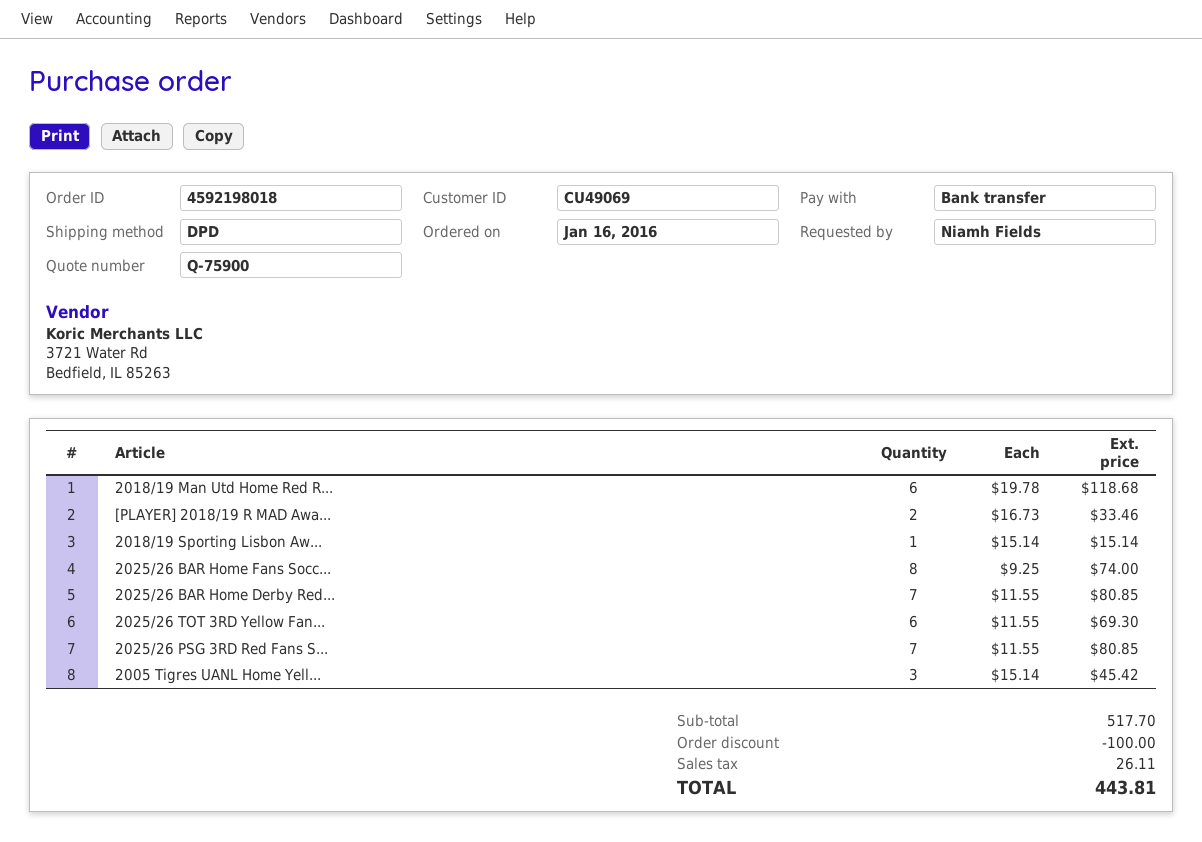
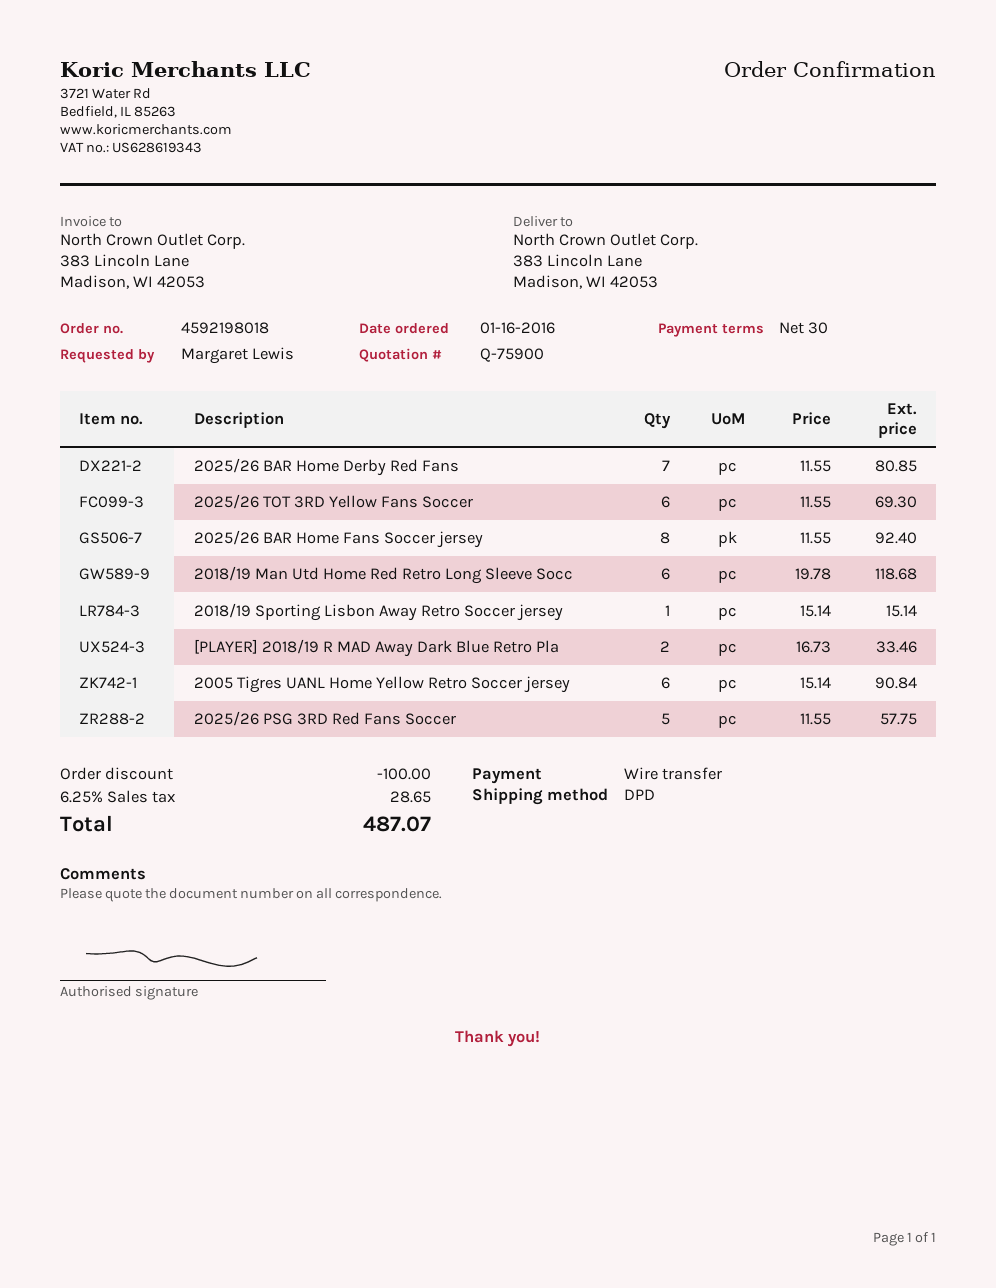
ordered by: Niamh Fields -> Margaret Lewis
2025/26 BAR Home Fans Socc...: 8 x 9.25 = 74.00 -> 8 x 11.55 = 92.40
2025/26 PSG 3RD Red Fans S...: 7 x 11.55 = 80.85 -> 5 x 11.55 = 57.75
2005 Tigres UANL Home Yell...: 3 x 15.14 = 45.42 -> 6 x 15.14 = 90.84
tax: 26.11 -> 28.65
total: 443.81 -> 487.07

